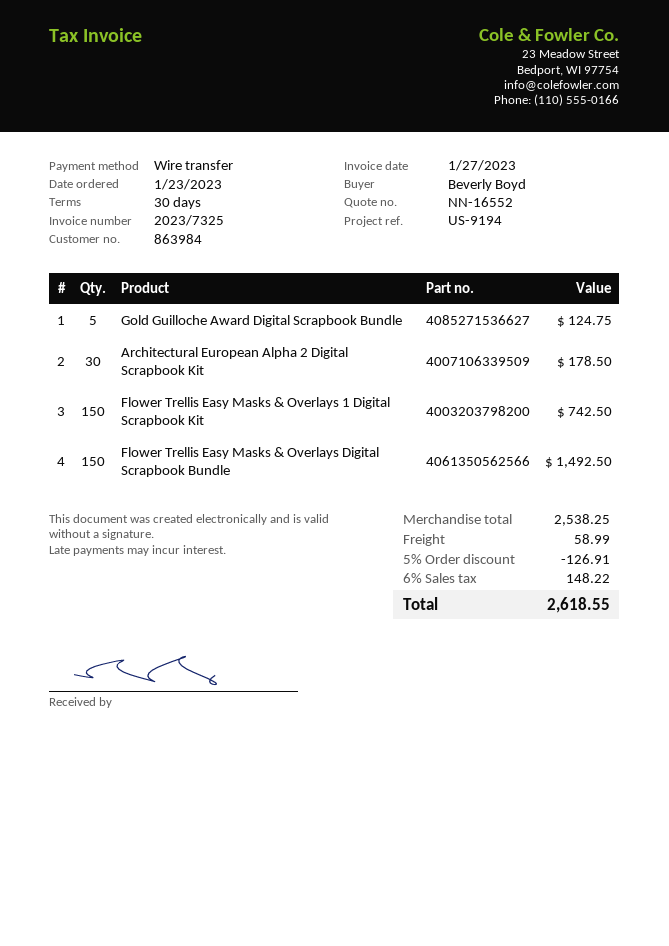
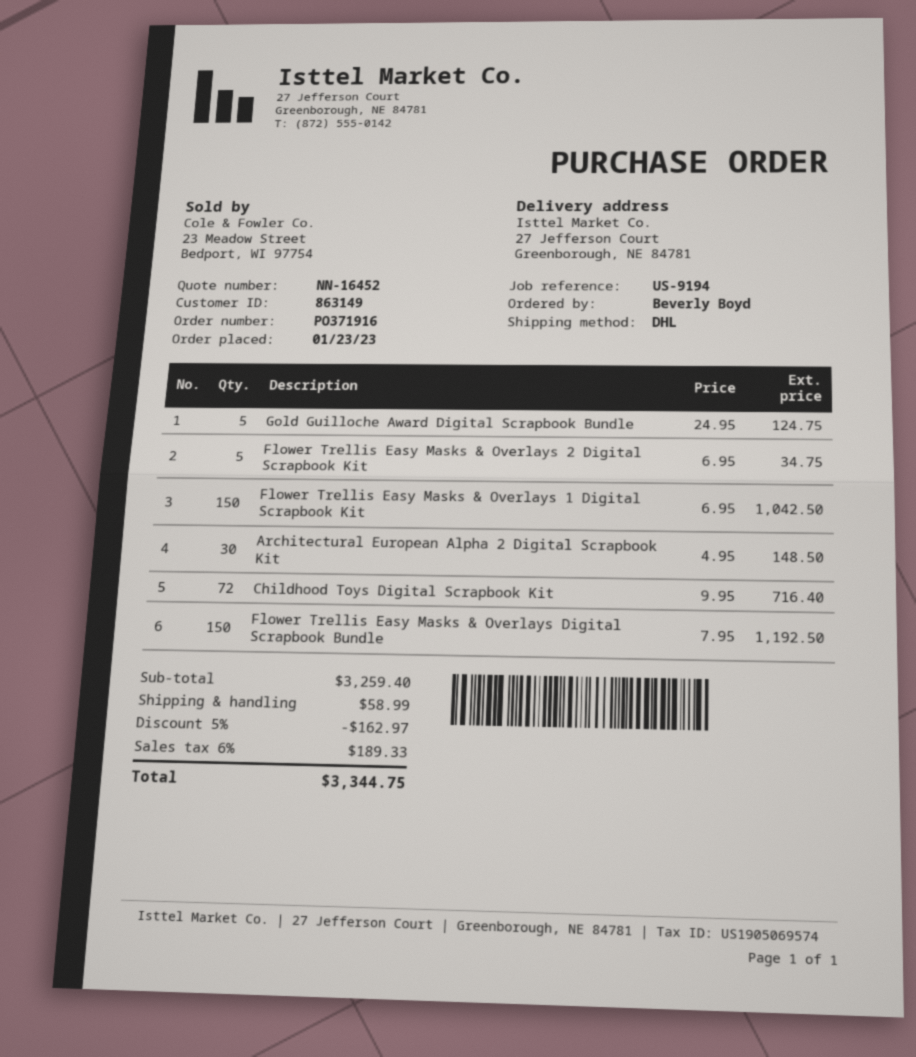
quote number: NN-16552 -> NN-16452
customer number: 863984 -> 863149
Architectural European Alpha 2 Digital Scrapbook Kit: 30 for 178.50 -> 30 for 148.50
Flower Trellis Easy Masks & Overlays 1 Digital Scrapbook Kit: 150 for 742.50 -> 150 for 1042.50
Flower Trellis Easy Masks & Overlays Digital Scrapbook Bundle: 150 for 1492.50 -> 150 for 1192.50
Flower Trellis Easy Masks & Overlays 2 Digital Scrapbook Kit: none -> 5 for 34.75
Childhood Toys Digital Scrapbook Kit: none -> 72 for 716.40
subtotal: 2538.25 -> 3259.40
discount: 5% = 126.91 -> 5% = 162.97
tax: 6% = 148.22 -> 6% = 189.33
total: 2618.55 -> 3344.75

